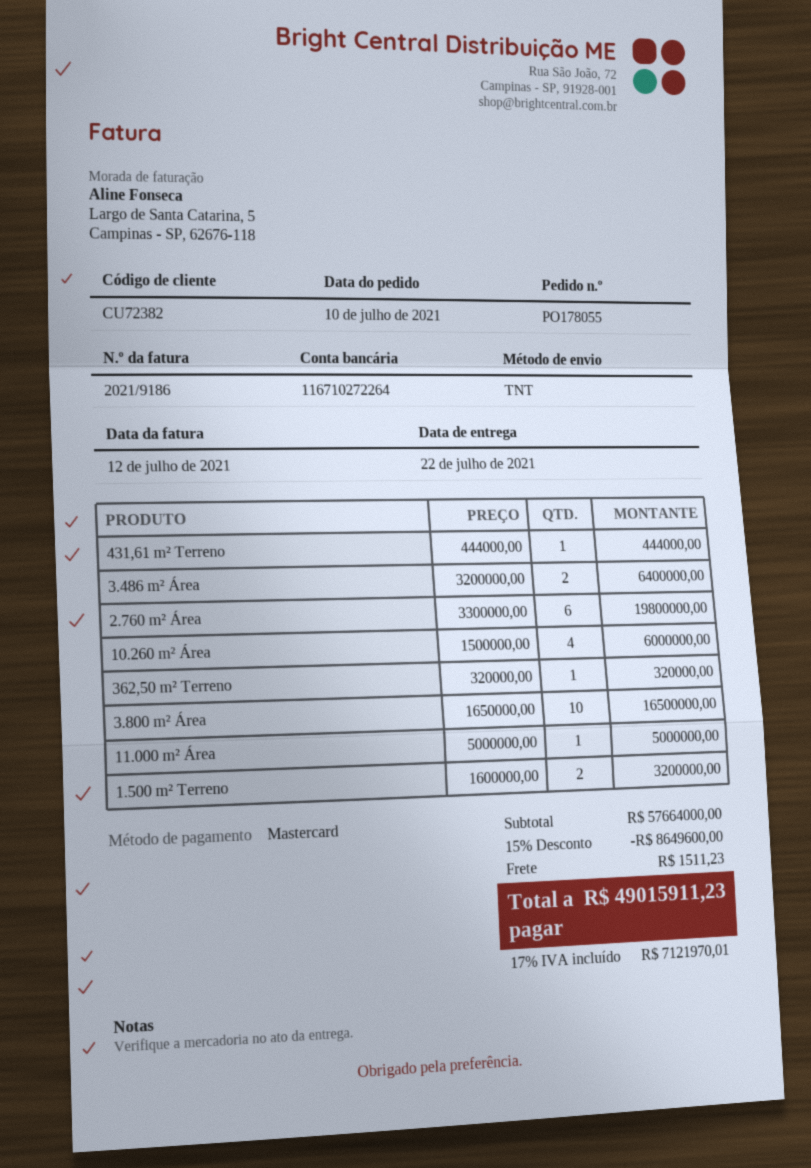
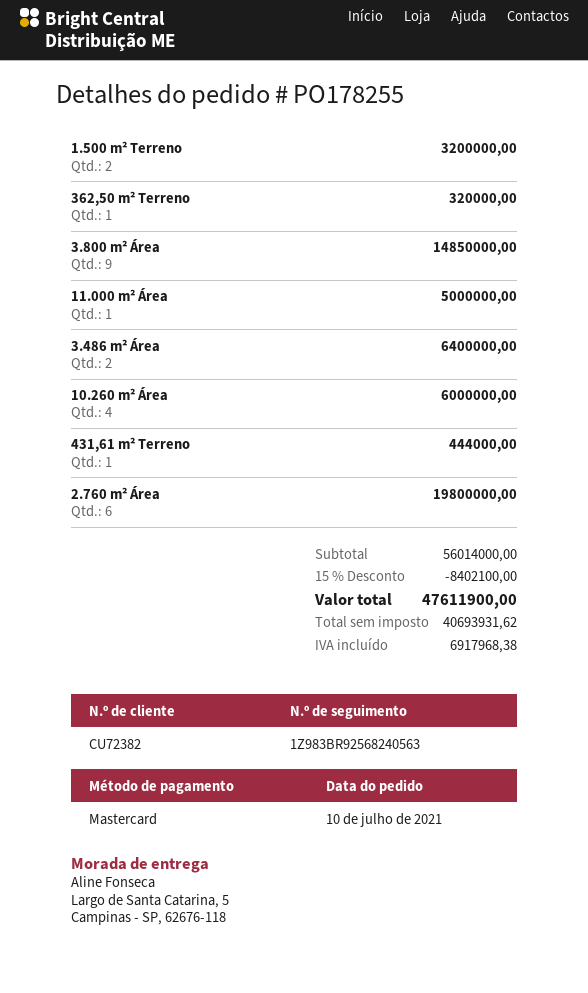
order number: PO178055 -> PO178255
3.800 m² Área: 10 for 16500000.00 -> 9 for 14850000.00
subtotal: 57664000.00 -> 56014000.00
discount: 15% = 8649600.00 -> 15% = 8402100.00
shipping: 1511.23 -> none
tax: 7121970.01 -> 6917968.38
total: 49015911.23 -> 47611900.00

